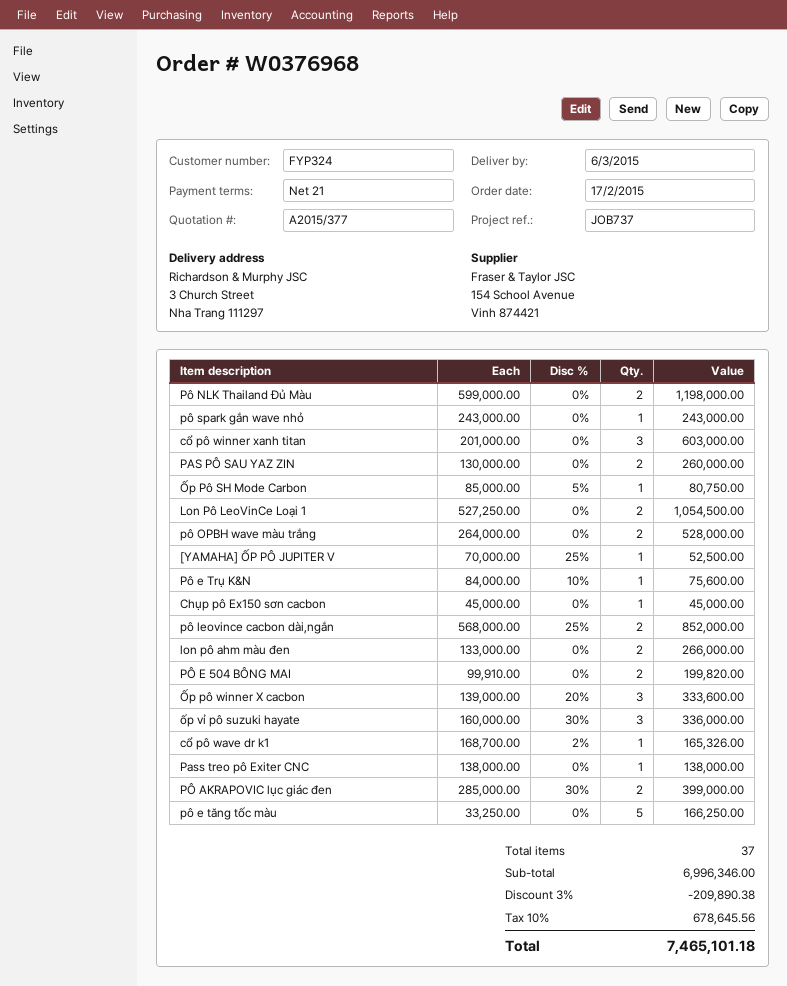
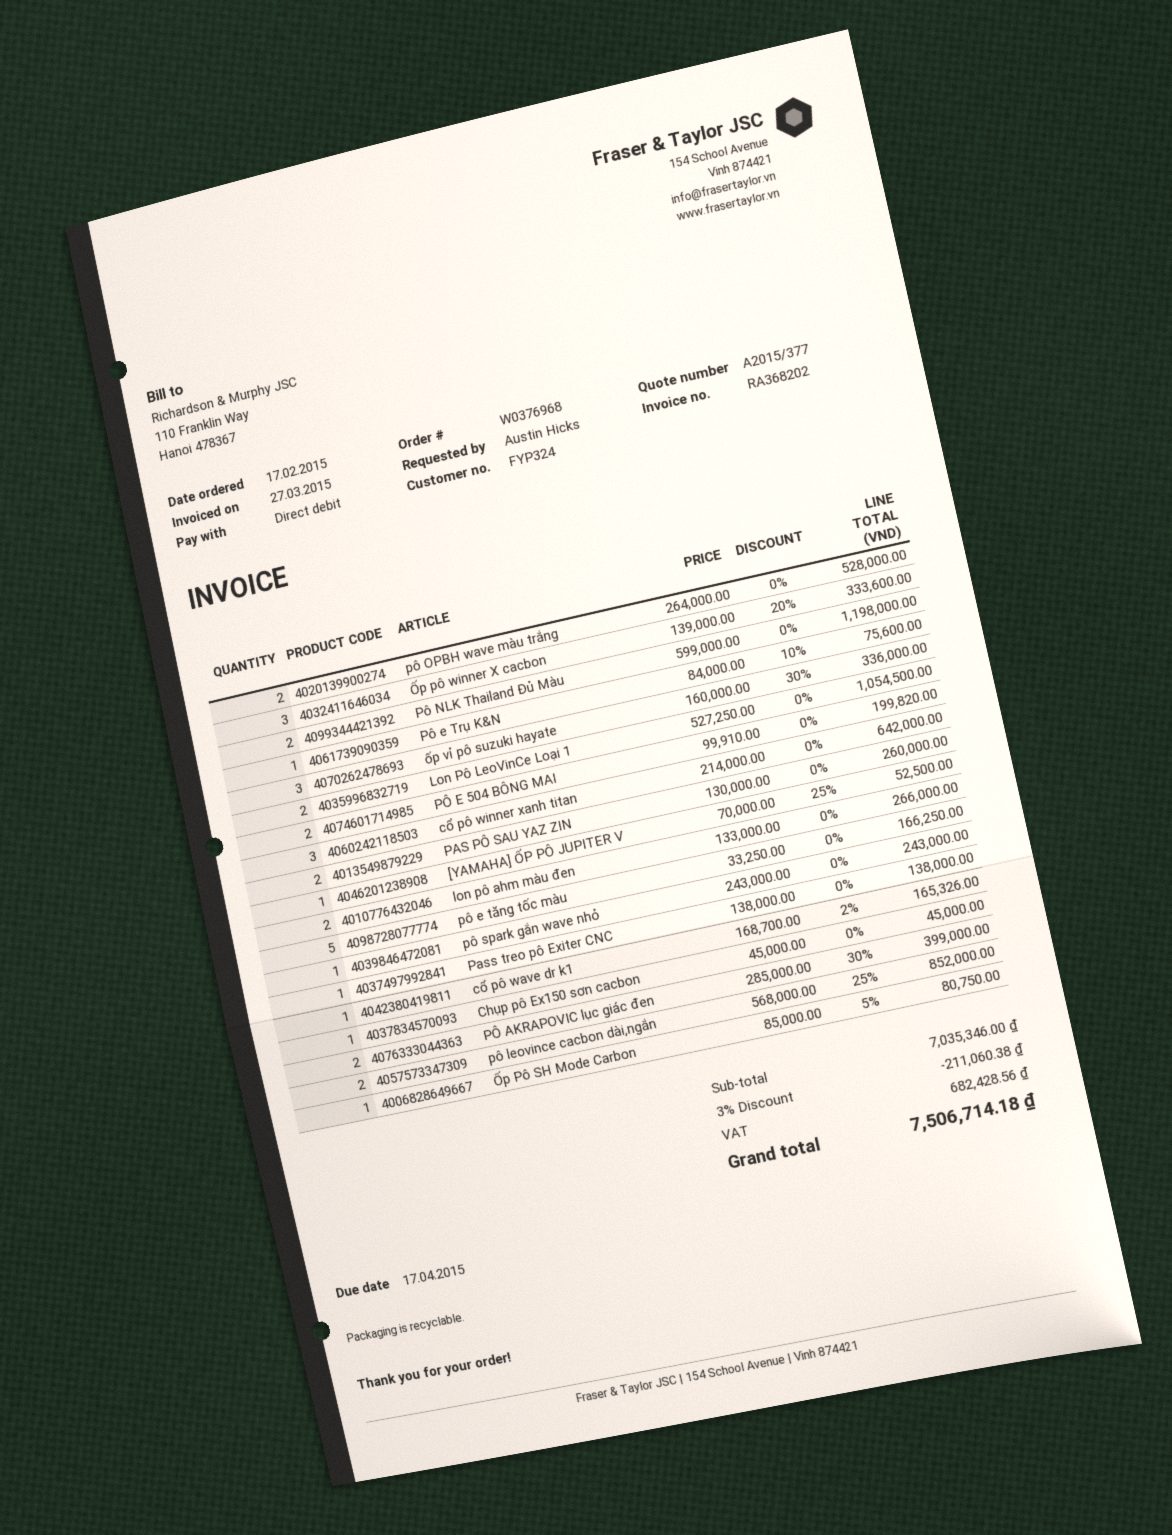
cổ pô winner xanh titan: 3 x 201000.00 = 603000.00 -> 3 x 214000.00 = 642000.00
subtotal: 6996346.00 -> 7035346.00
discount: 3% = 209890.38 -> 3% = 211060.38
tax: 678645.56 -> 682428.56
total: 7465101.18 -> 7506714.18

